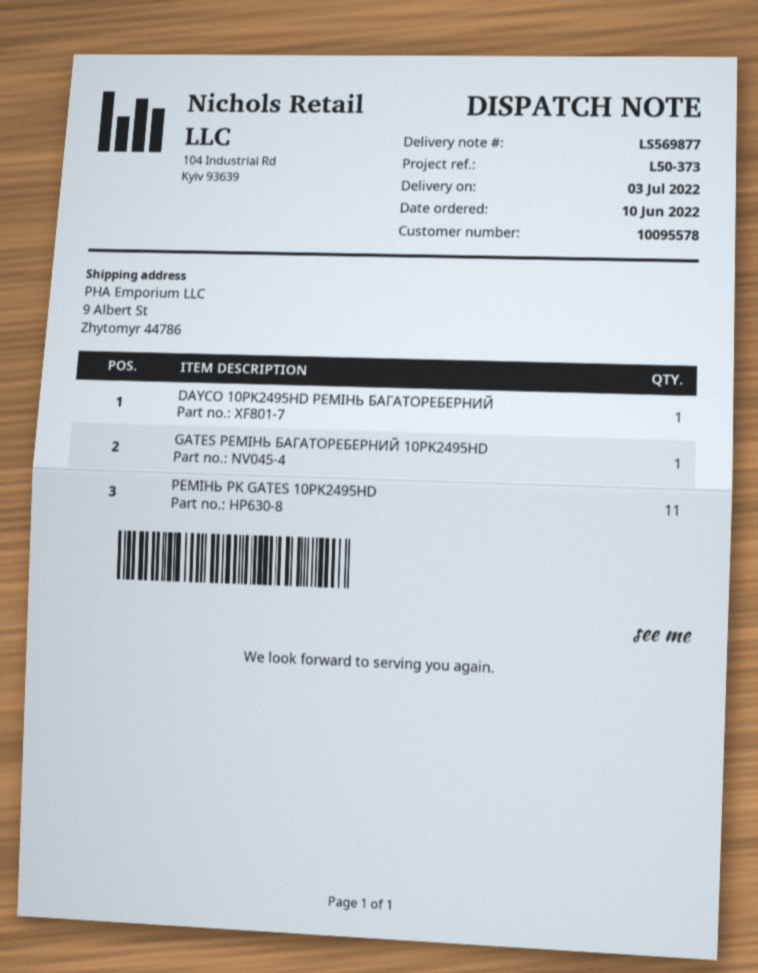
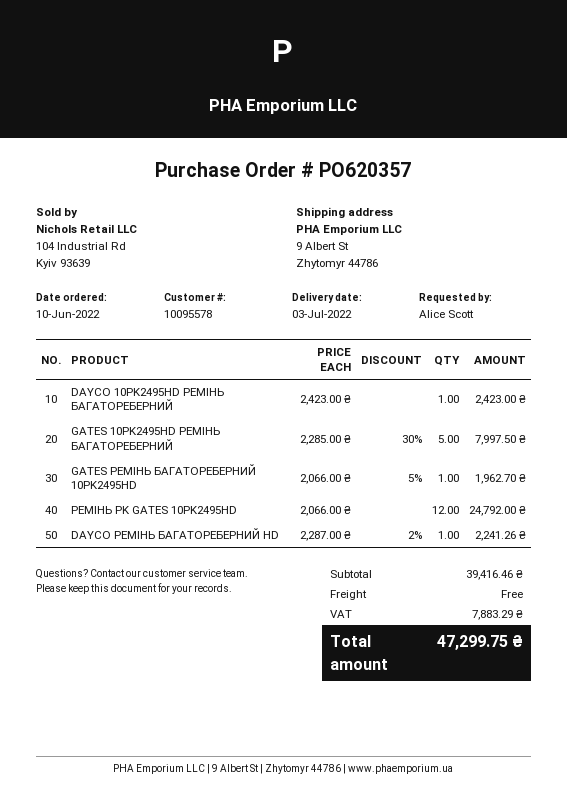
РЕМІНЬ PK GATES 10PK2495HD: 11 -> 12
GATES 10PK2495HD РЕМІНЬ БАГАТОРЕБЕРНИЙ: none -> 5
DAYCO РЕМІНЬ БАГАТОРЕБЕРНИЙ HD: none -> 1

